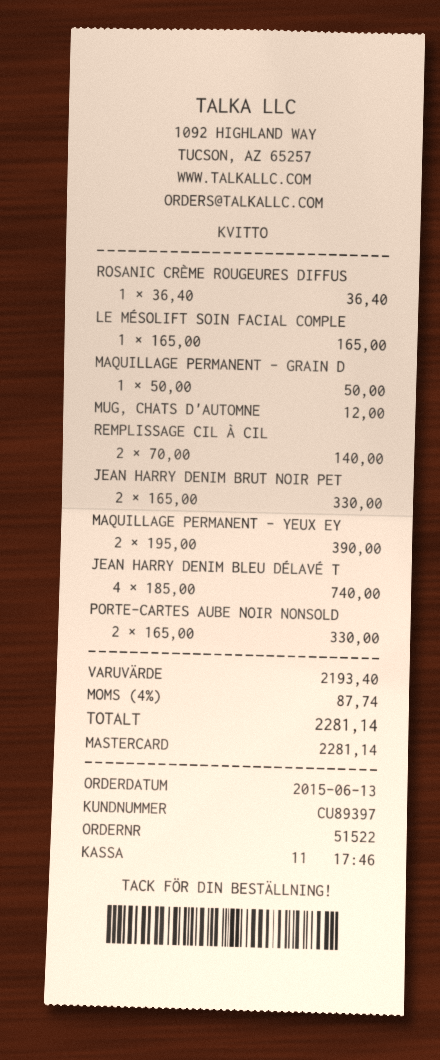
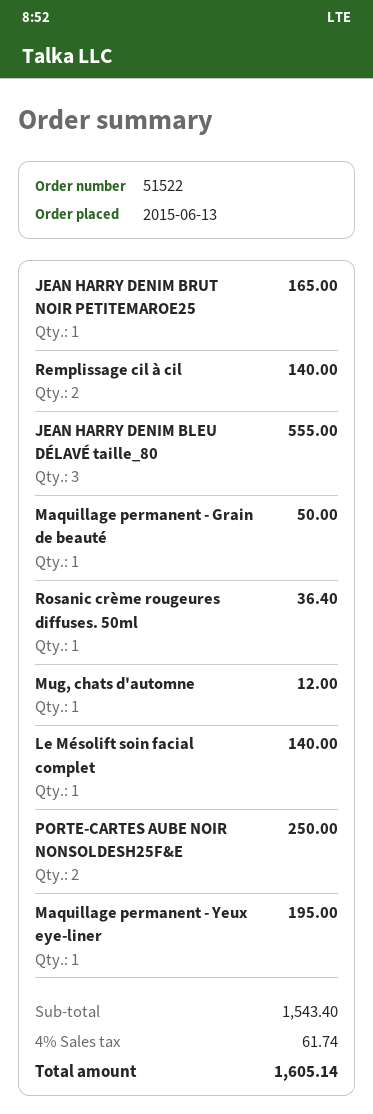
LE MÉSOLIFT SOIN FACIAL COMPLE: 1 for 165.00 -> 1 for 140.00
JEAN HARRY DENIM BRUT NOIR PET: 2 for 330.00 -> 1 for 165.00
MAQUILLAGE PERMANENT - YEUX EY: 2 for 390.00 -> 1 for 195.00
JEAN HARRY DENIM BLEU DÉLAVÉ T: 4 for 740.00 -> 3 for 555.00
PORTE-CARTES AUBE NOIR NONSOLD: 2 for 330.00 -> 2 for 250.00
subtotal: 2193.40 -> 1543.40
tax: 4% = 87.74 -> 4% = 61.74
total: 2281.14 -> 1605.14

